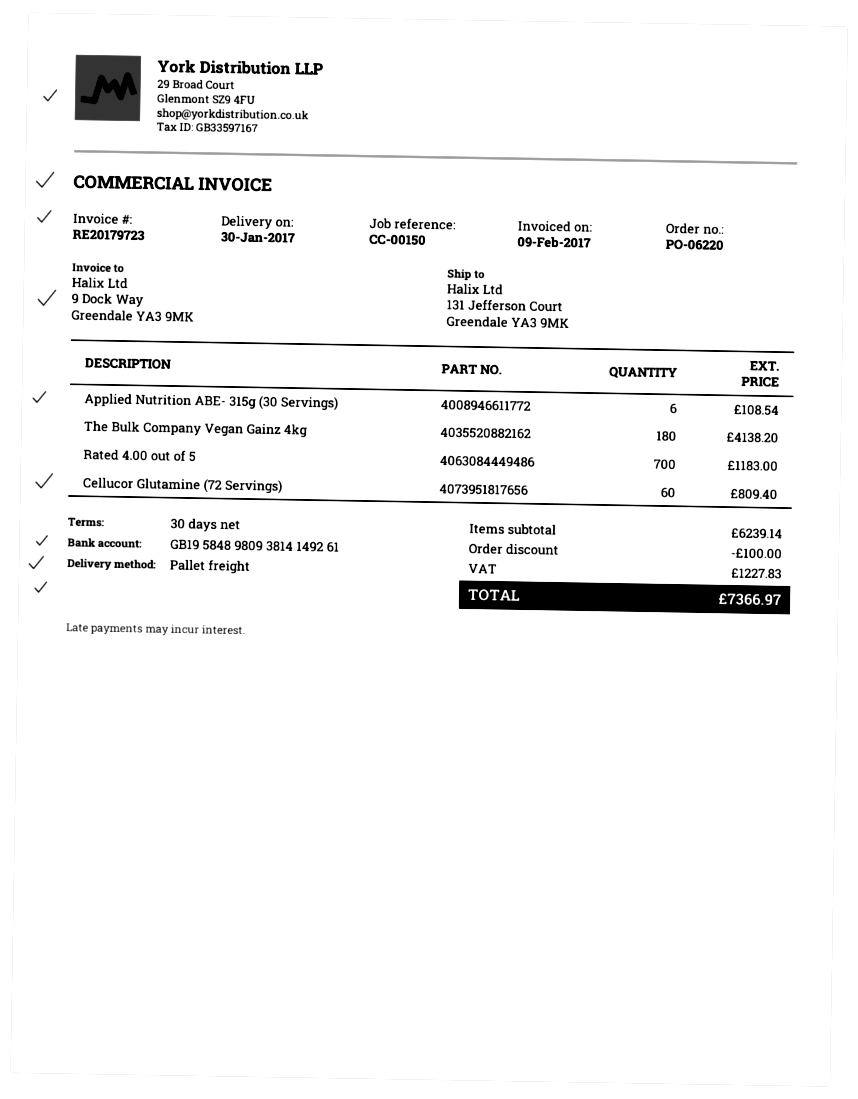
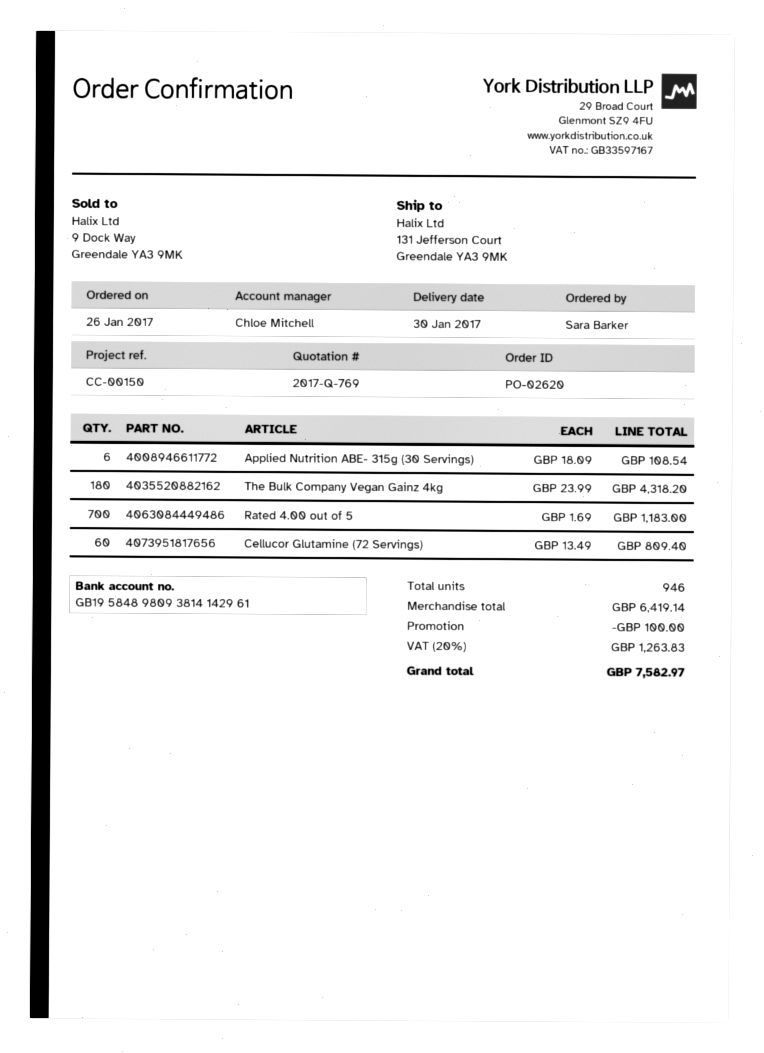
order number: PO-06220 -> PO-02620
bank account: GB19584898093814149261 -> GB19584898093814142961
The Bulk Company Vegan Gainz 4kg: 180 for 4138.20 -> 180 for 4318.20
subtotal: 6239.14 -> 6419.14
tax: 1227.83 -> 1263.83
total: 7366.97 -> 7582.97

